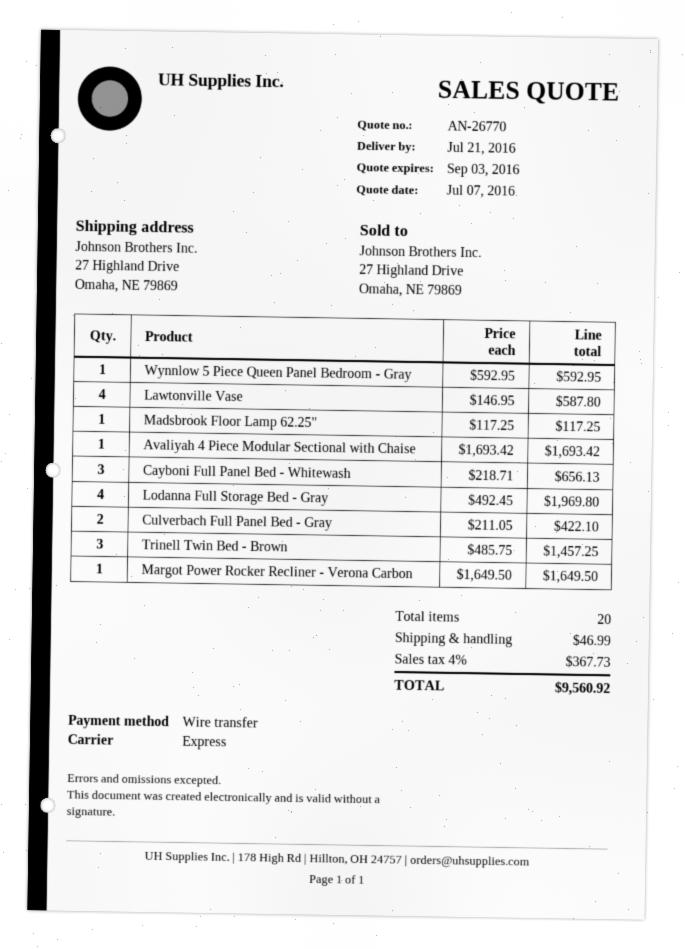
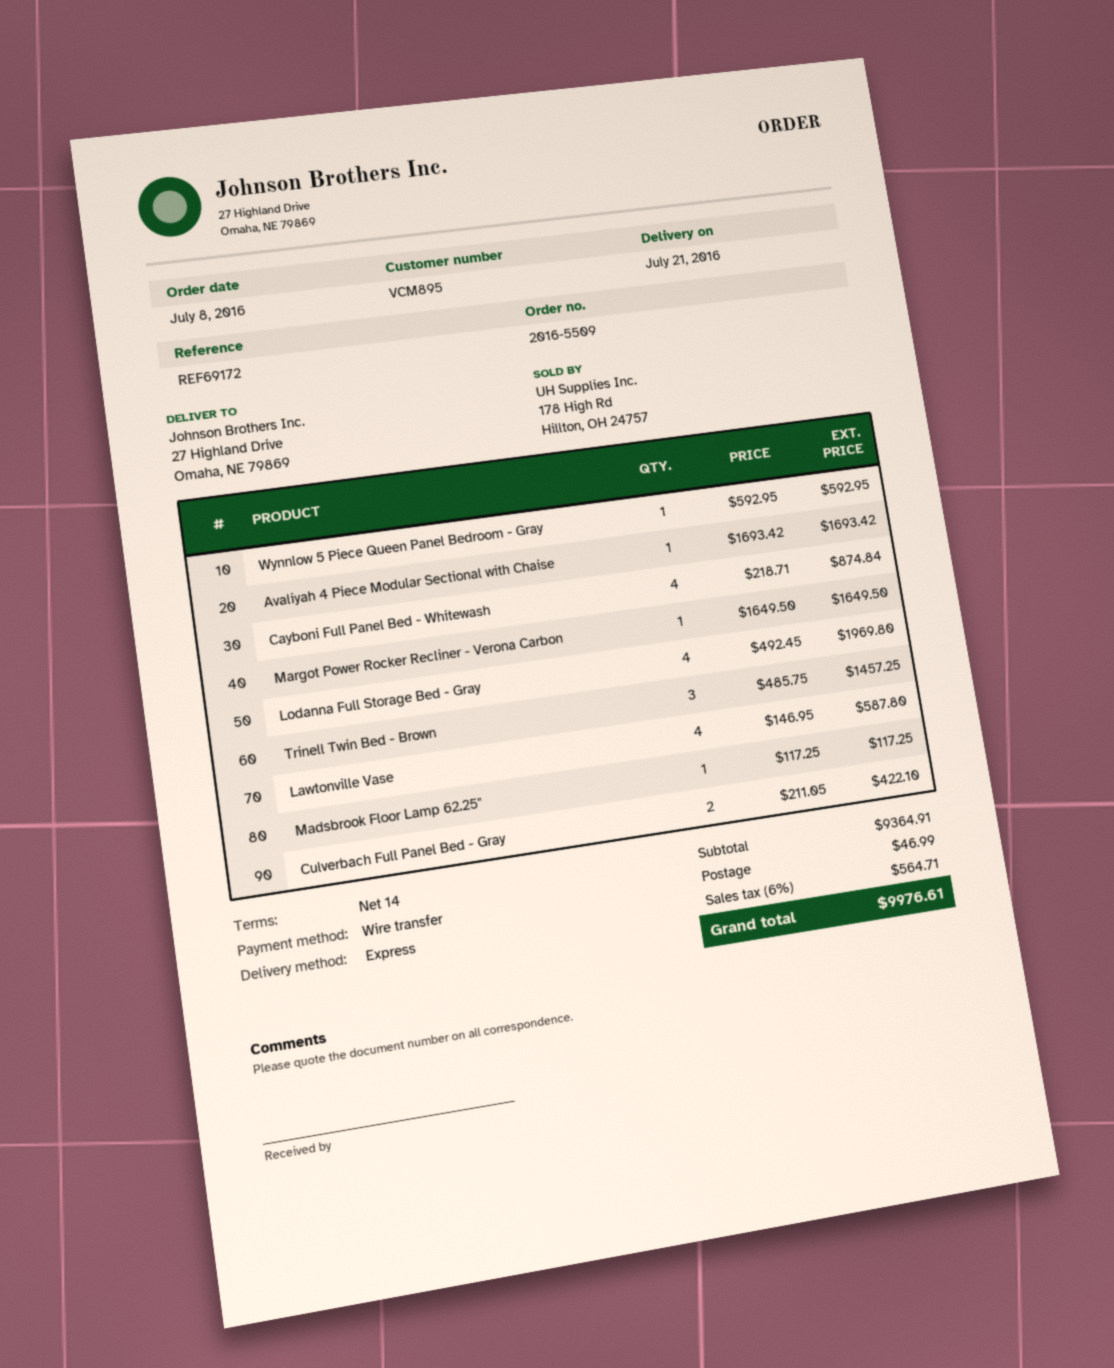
Cayboni Full Panel Bed - Whitewash: 3 x 218.71 = 656.13 -> 4 x 218.71 = 874.84
tax: 4% = 367.73 -> 6% = 564.71
total: 9560.92 -> 9976.61

